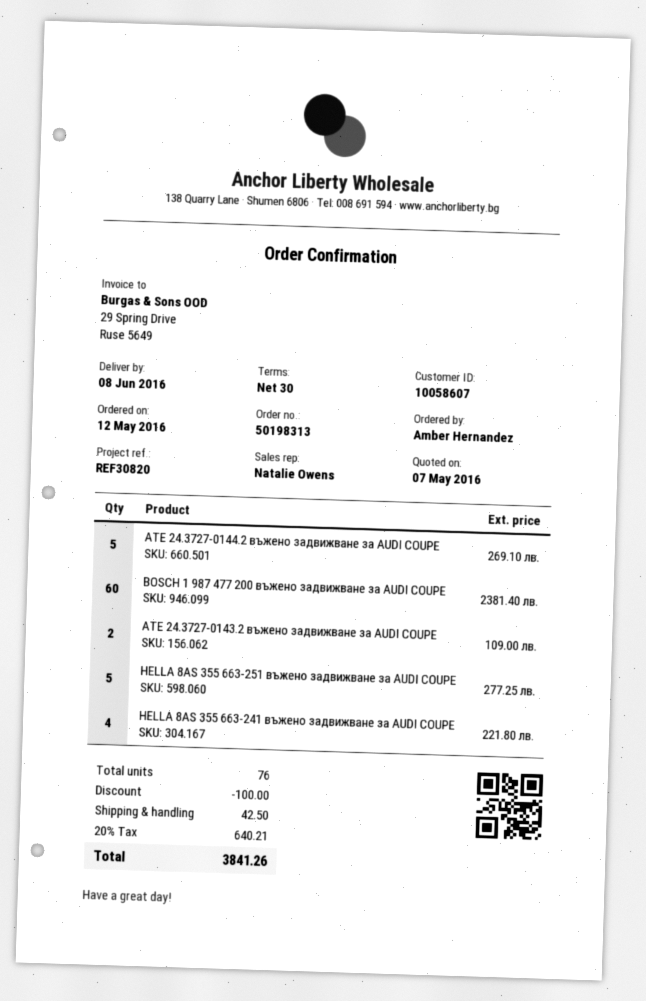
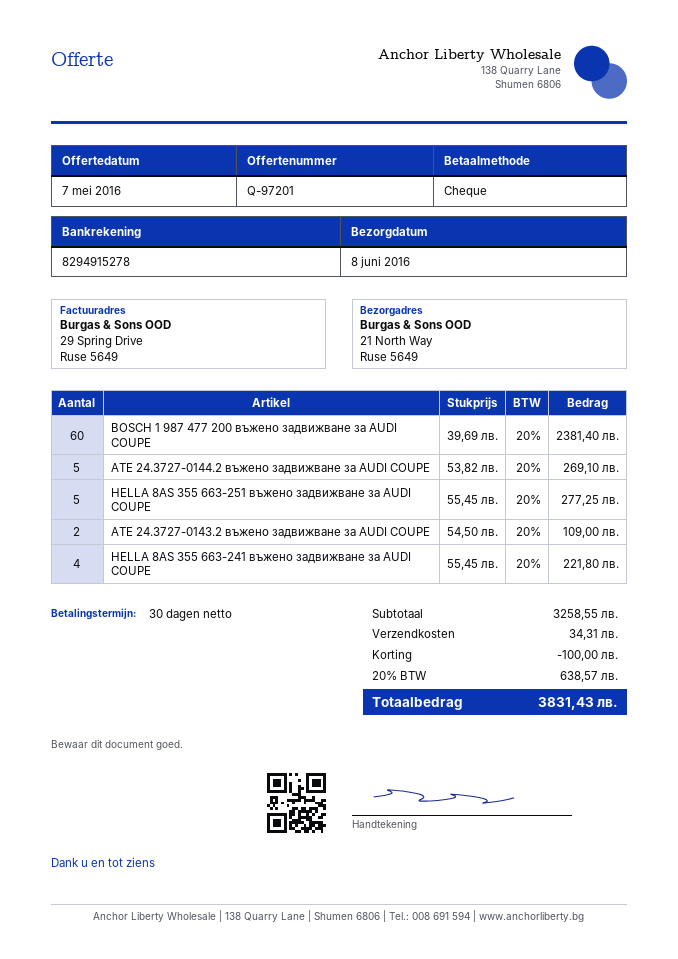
shipping: 42.50 -> 34.31
tax: 20% = 640.21 -> 20% = 638.57
total: 3841.26 -> 3831.43

